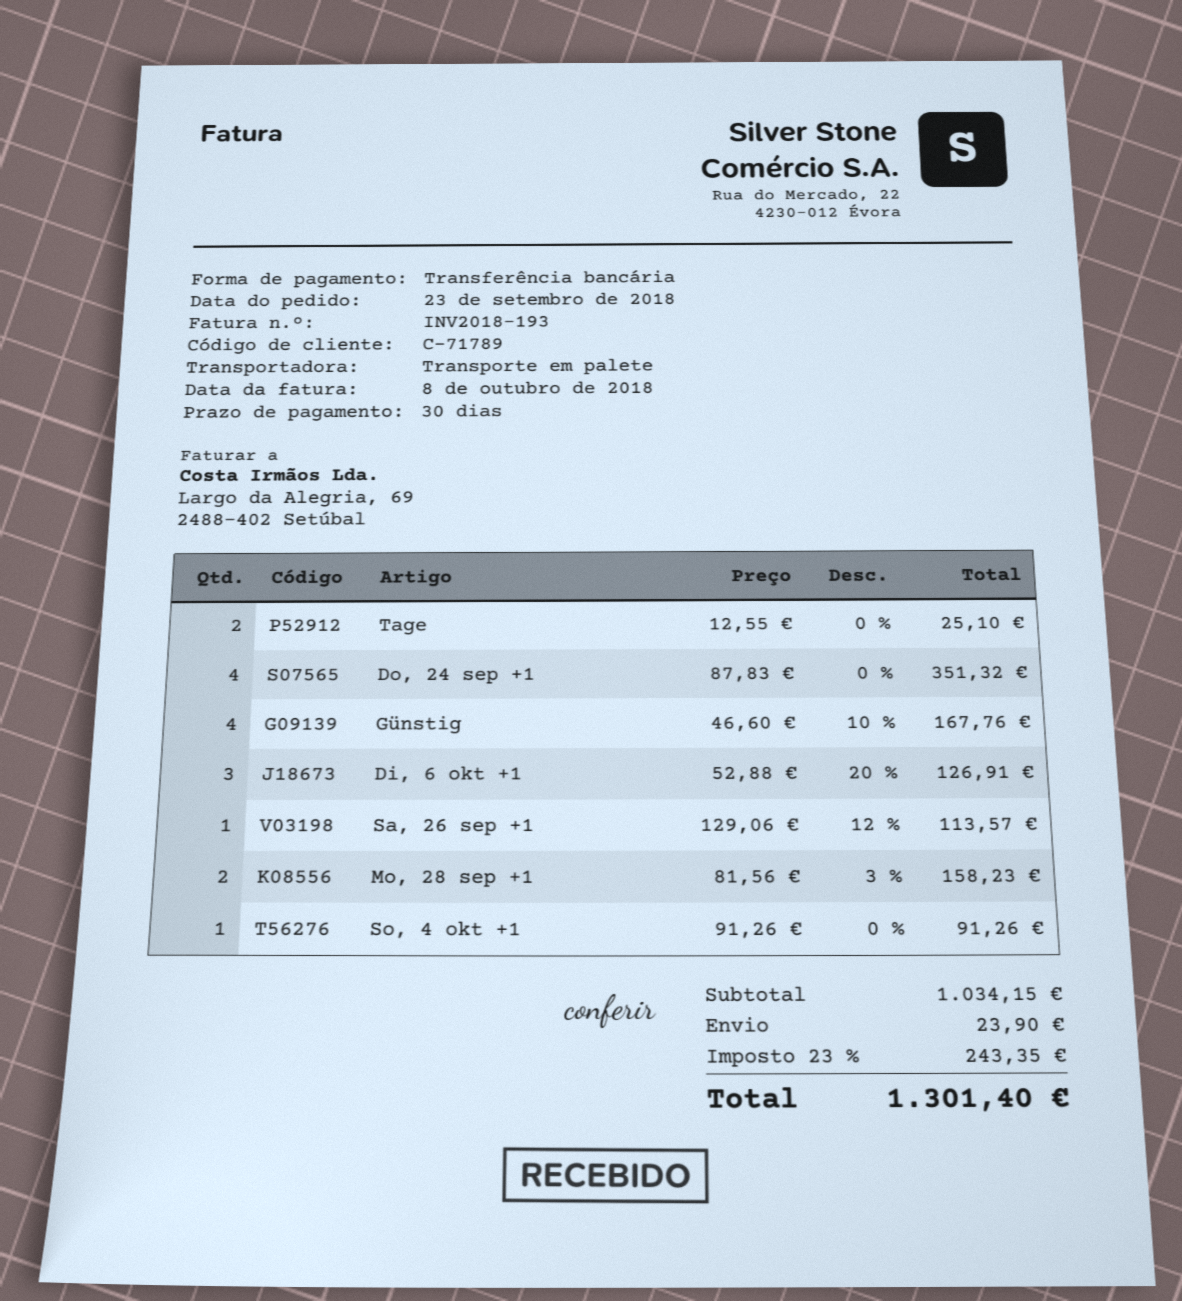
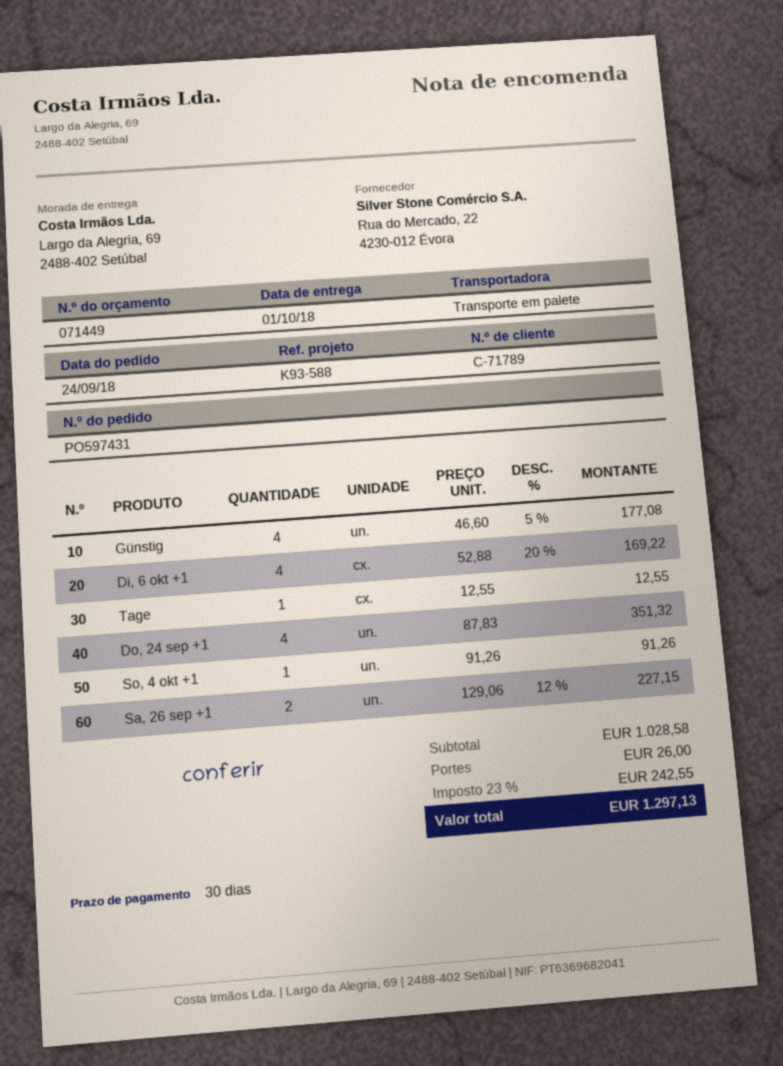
order date: 2018-09-23 -> 2018-09-24
Tage: 2 x 12.55 = 25.10 -> 1 x 12.55 = 12.55
Günstig: 4 x 46.60 - 10% = 167.76 -> 4 x 46.60 - 5% = 177.08
Di, 6 okt +1: 3 x 52.88 - 20% = 126.91 -> 4 x 52.88 - 20% = 169.22
Sa, 26 sep +1: 1 x 129.06 - 12% = 113.57 -> 2 x 129.06 - 12% = 227.15
Mo, 28 sep +1: 2 x 81.56 - 3% = 158.23 -> none
subtotal: 1034.15 -> 1028.58
shipping: 23.90 -> 26.00
tax: 23% = 243.35 -> 23% = 242.55
total: 1301.40 -> 1297.13

